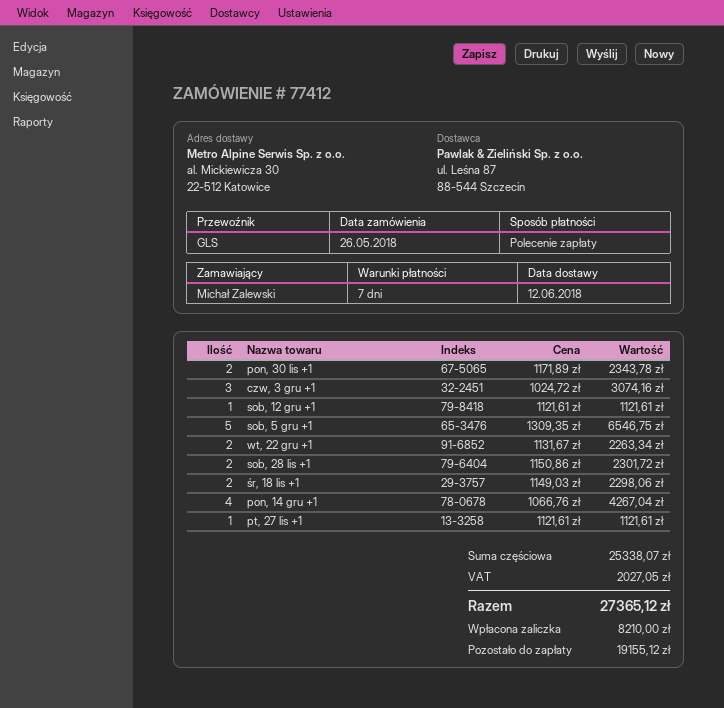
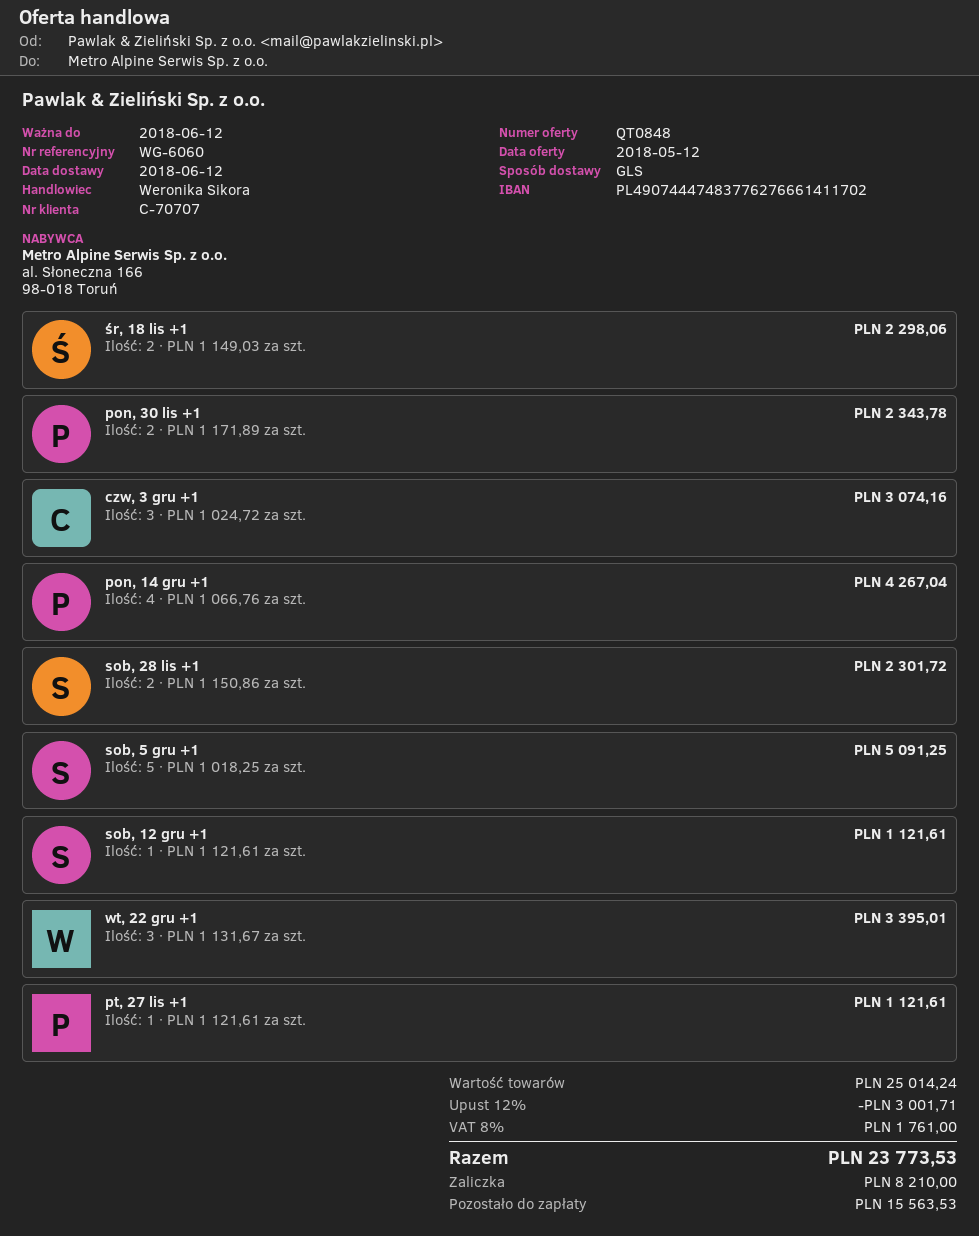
sob, 5 gru +1: 5 x 1309.35 = 6546.75 -> 5 x 1018.25 = 5091.25
wt, 22 gru +1: 2 x 1131.67 = 2263.34 -> 3 x 1131.67 = 3395.01
subtotal: 25338.07 -> 25014.24
discount: none -> 12% = 3001.71
tax: 2027.05 -> 1761.00
total: 27365.12 -> 23773.53
balance: 19155.12 -> 15563.53

